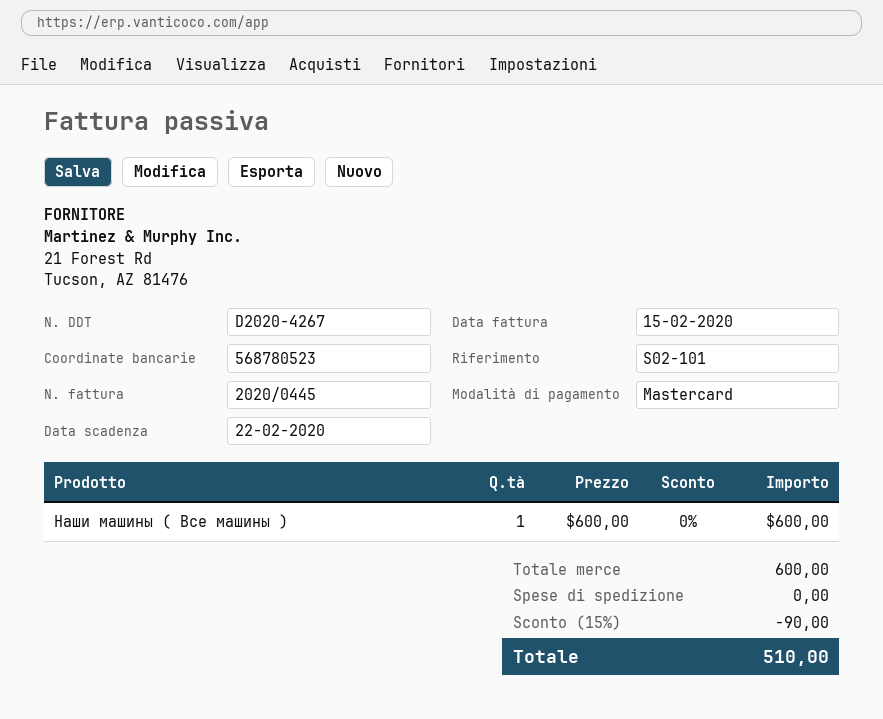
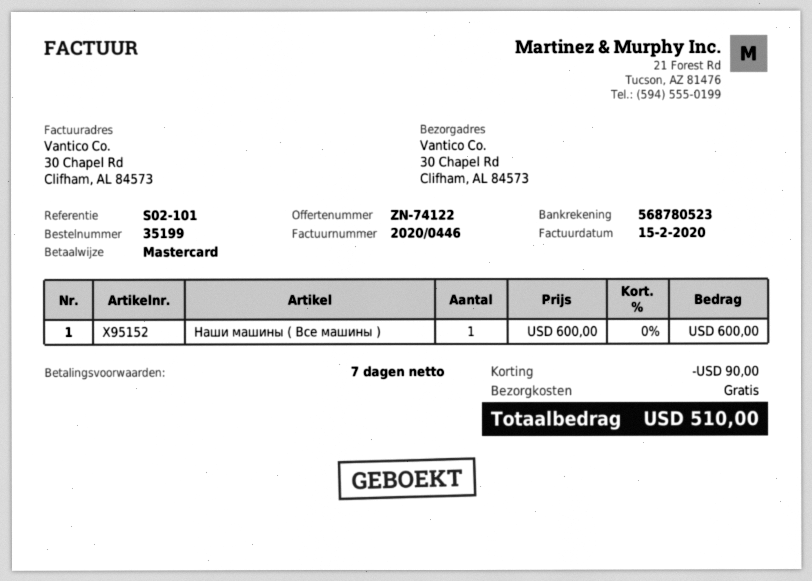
invoice number: 2020/0445 -> 2020/0446

